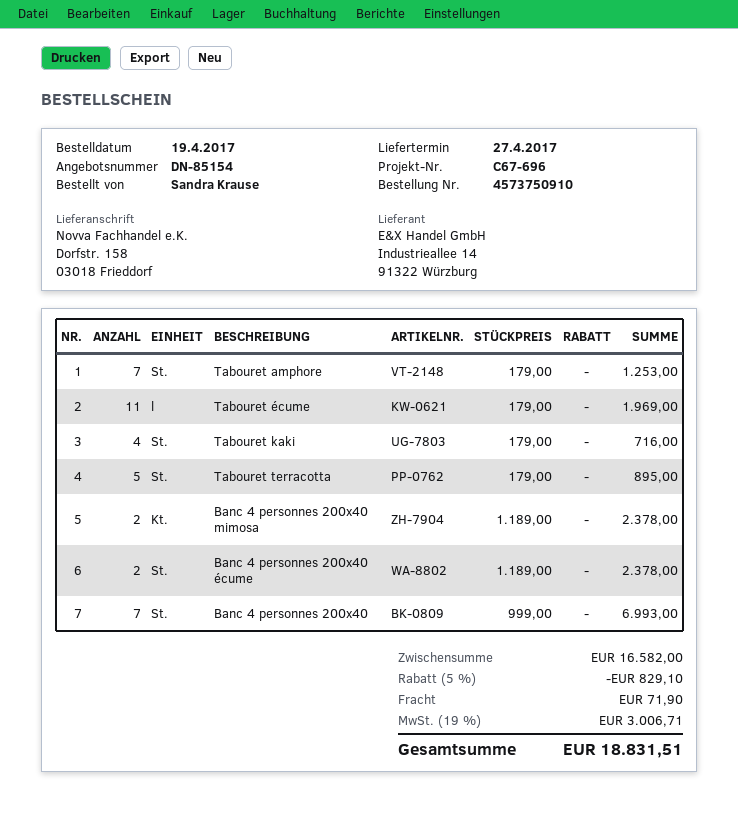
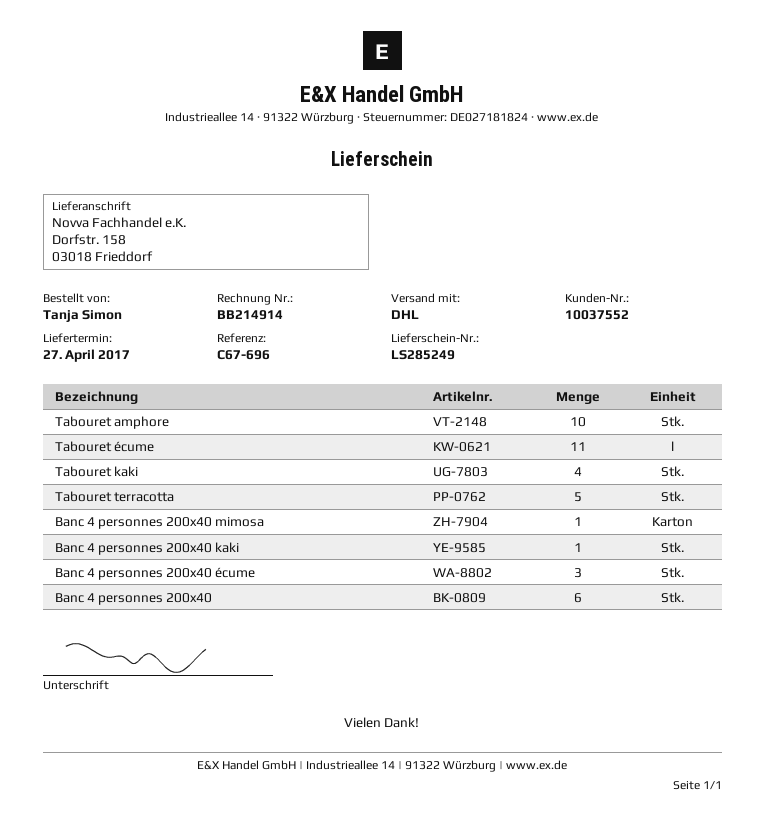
ordered by: Sandra Krause -> Tanja Simon
Tabouret amphore: 7 -> 10
Banc 4 personnes 200x40 mimosa: 2 -> 1
Banc 4 personnes 200x40 écume: 2 -> 3
Banc 4 personnes 200x40: 7 -> 6
Banc 4 personnes 200x40 kaki: none -> 1

